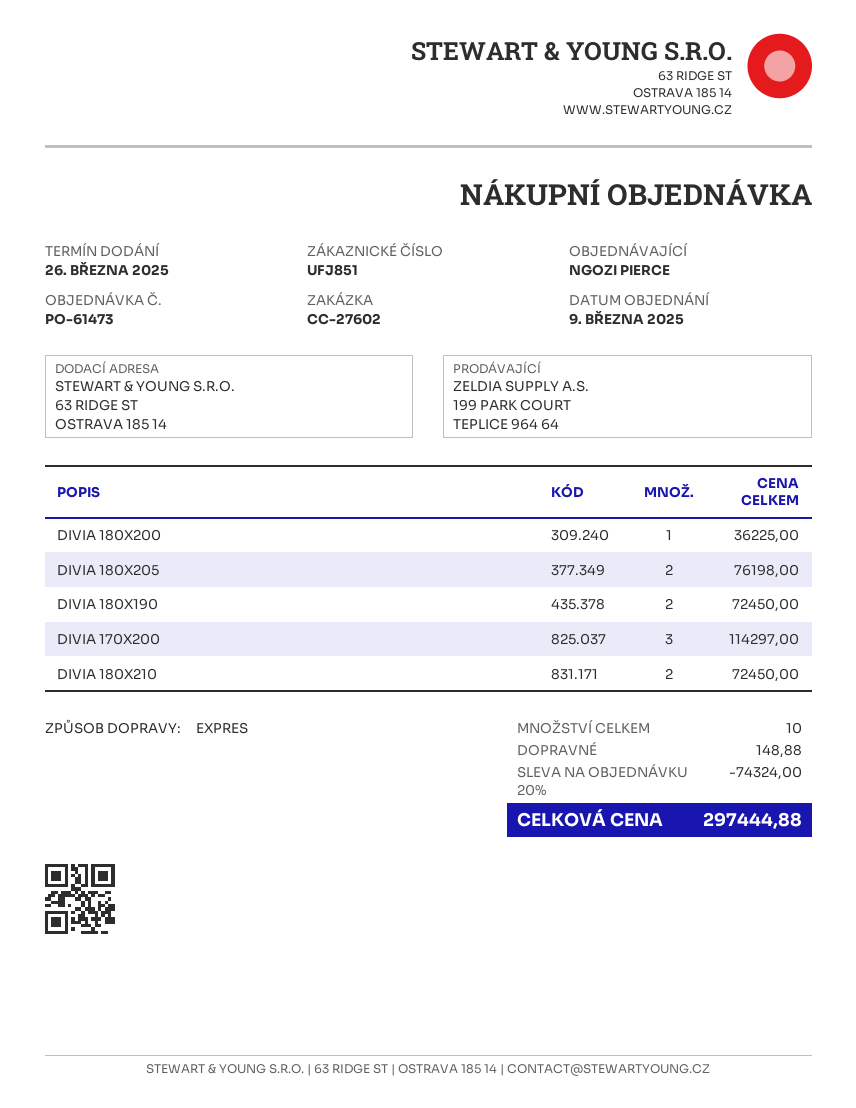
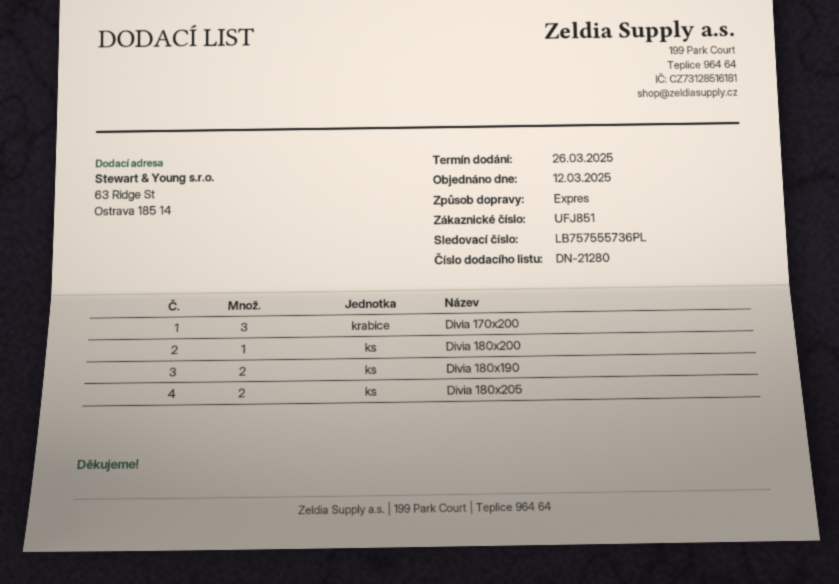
order date: 2025-03-09 -> 2025-03-12
DIVIA 180X210: 2 -> none

